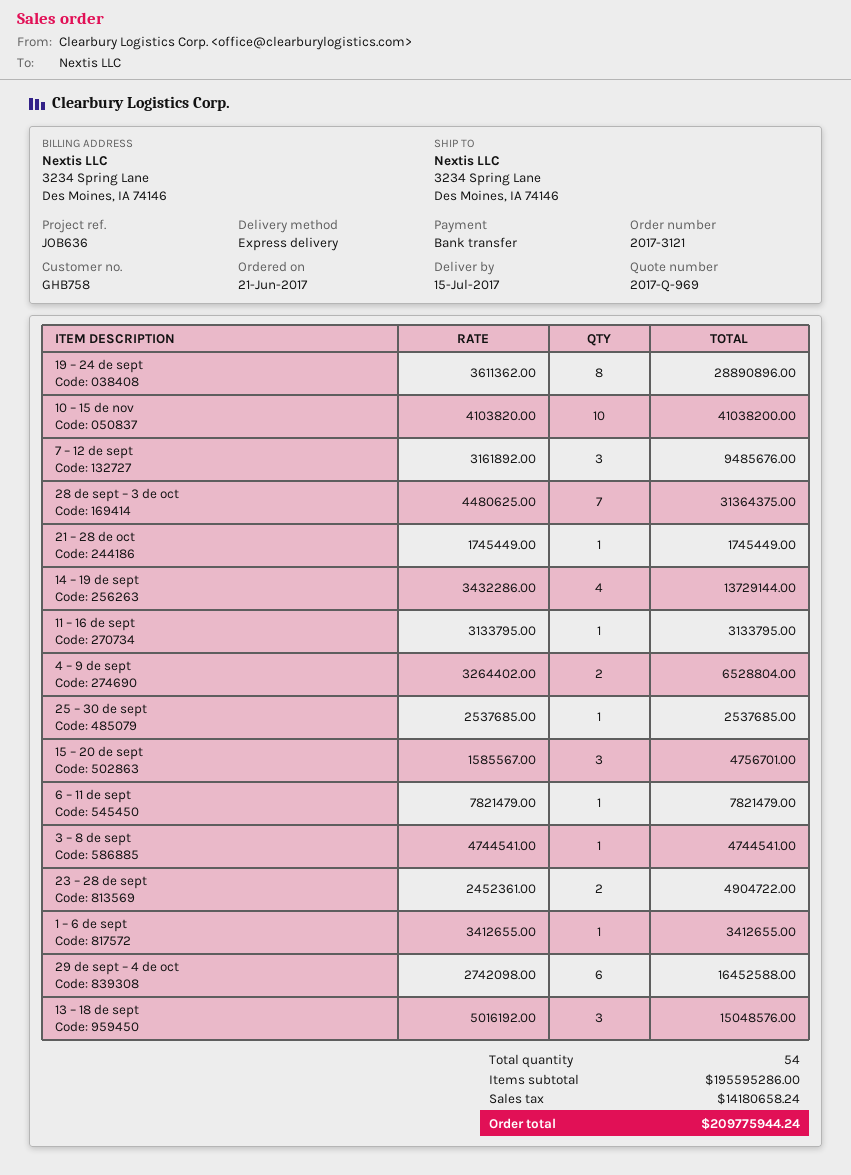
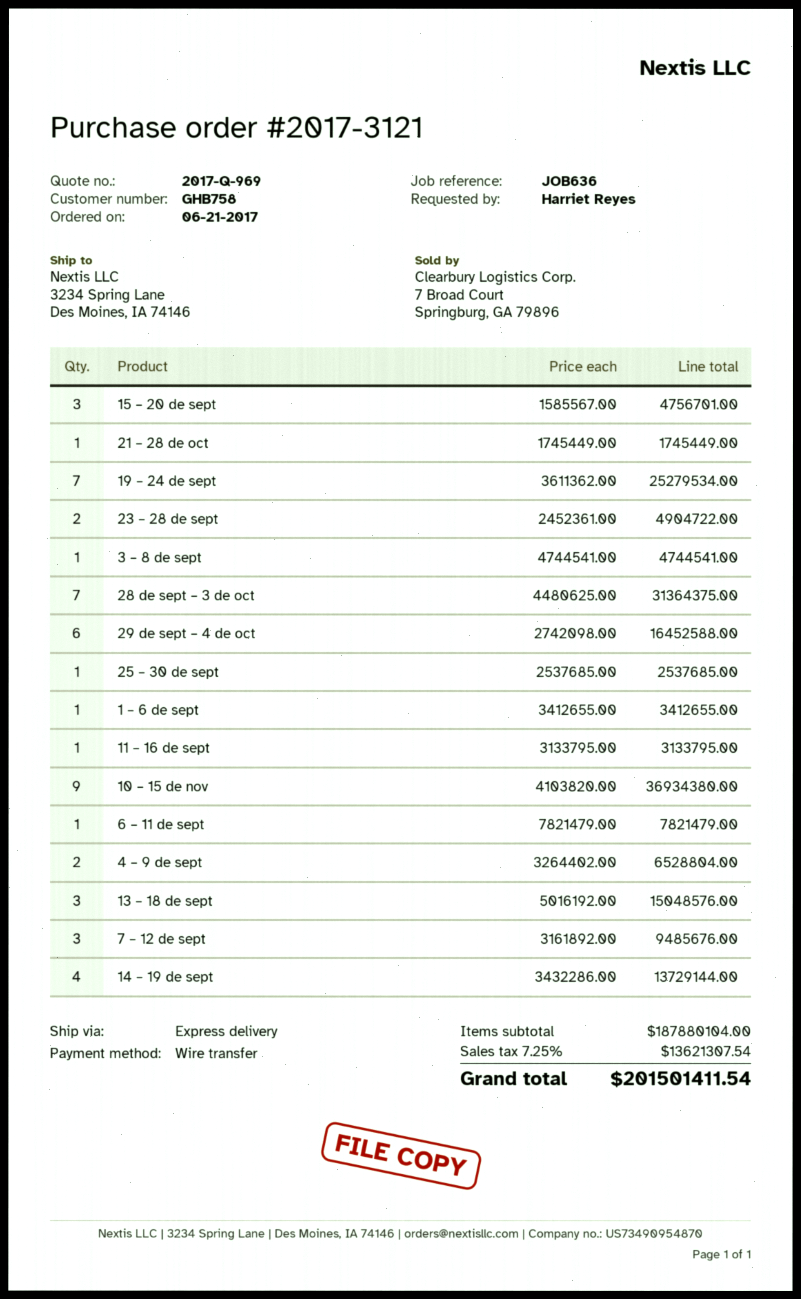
19 – 24 de sept: 8 x 3611362.00 = 28890896.00 -> 7 x 3611362.00 = 25279534.00
10 – 15 de nov: 10 x 4103820.00 = 41038200.00 -> 9 x 4103820.00 = 36934380.00
subtotal: 195595286.00 -> 187880104.00
tax: 14180658.24 -> 13621307.54
total: 209775944.24 -> 201501411.54

